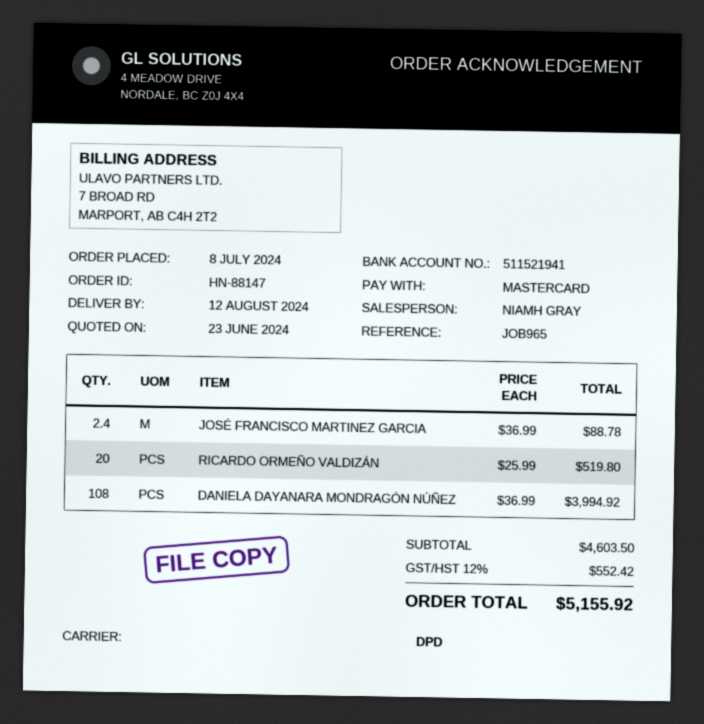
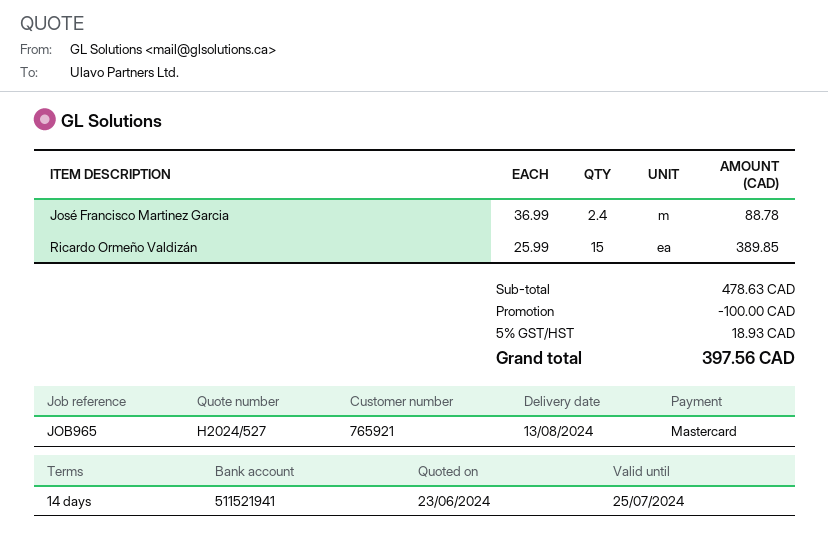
delivery date: 2024-08-12 -> 2024-08-13
RICARDO ORMEÑO VALDIZÁN: 20 x 25.99 = 519.80 -> 15 x 25.99 = 389.85
DANIELA DAYANARA MONDRAGÓN NÚÑEZ: 108 x 36.99 = 3994.92 -> none
subtotal: 4603.50 -> 478.63
discount: none -> 100.00
tax: 12% = 552.42 -> 5% = 18.93
total: 5155.92 -> 397.56

